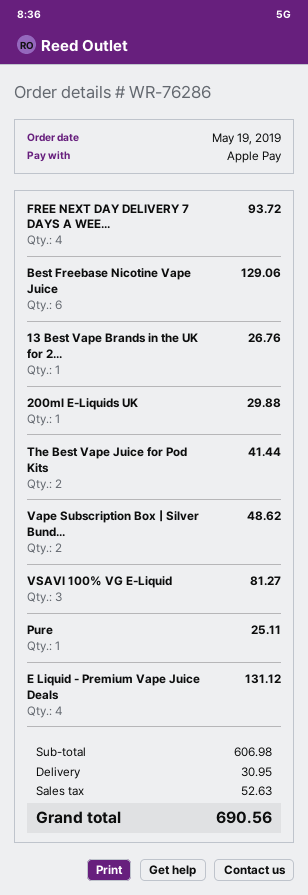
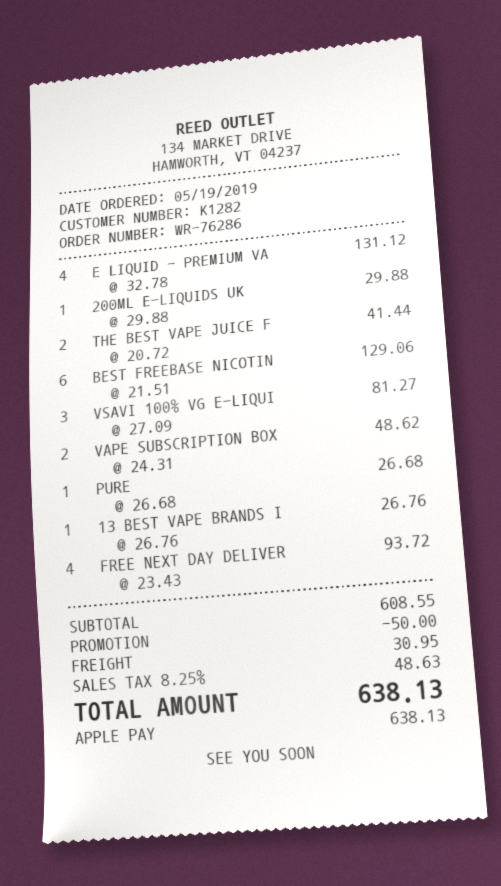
Pure: 1 for 25.11 -> 1 for 26.68
subtotal: 606.98 -> 608.55
discount: none -> 50.00
tax: 52.63 -> 48.63
total: 690.56 -> 638.13

